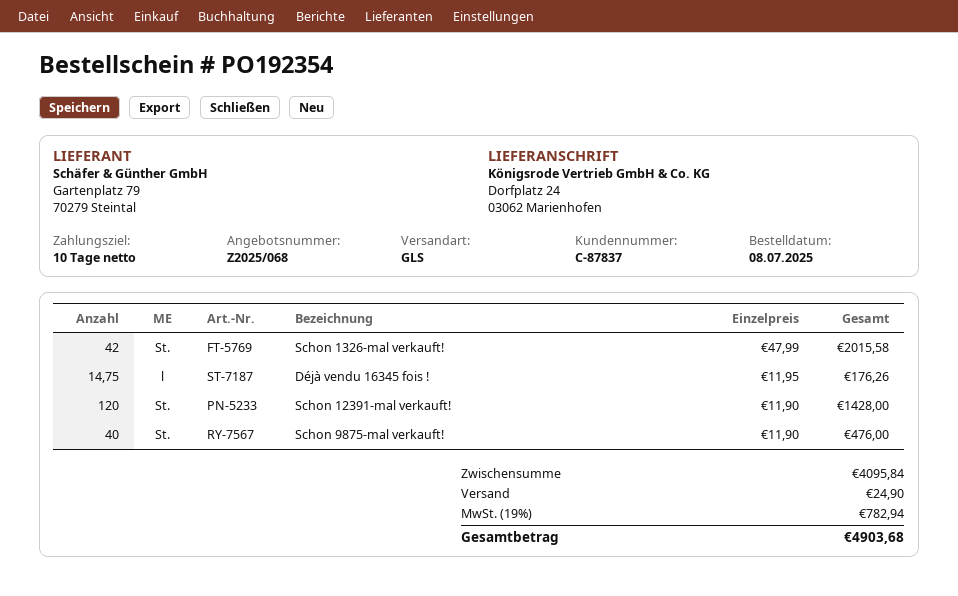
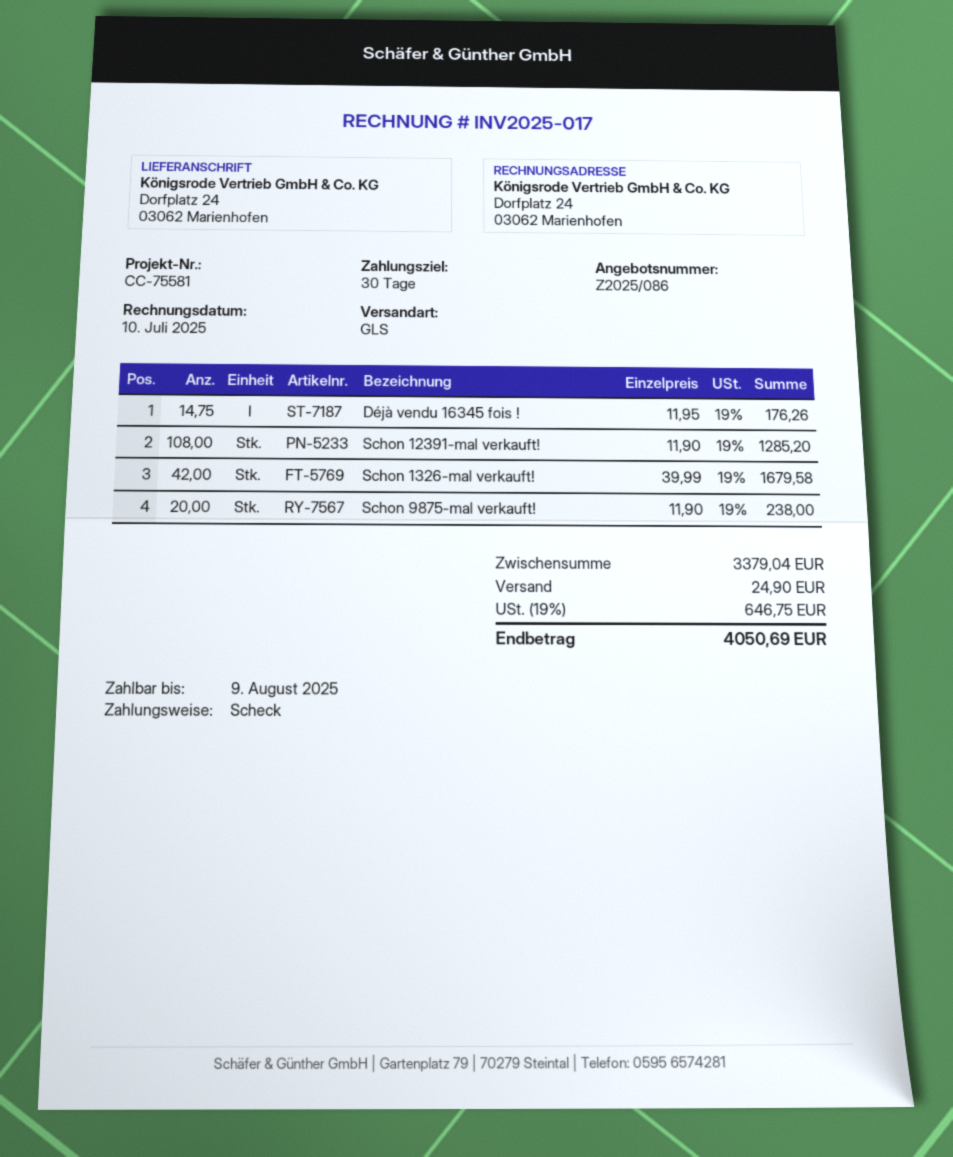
quote number: Z2025/068 -> Z2025/086
payment terms: 10 days -> 30 days
Schon 1326-mal verkauft!: 42 x 47.99 = 2015.58 -> 42 x 39.99 = 1679.58
Schon 12391-mal verkauft!: 120 x 11.90 = 1428.00 -> 108 x 11.90 = 1285.20
Schon 9875-mal verkauft!: 40 x 11.90 = 476.00 -> 20 x 11.90 = 238.00
subtotal: 4095.84 -> 3379.04
tax: 19% = 782.94 -> 19% = 646.75
total: 4903.68 -> 4050.69

